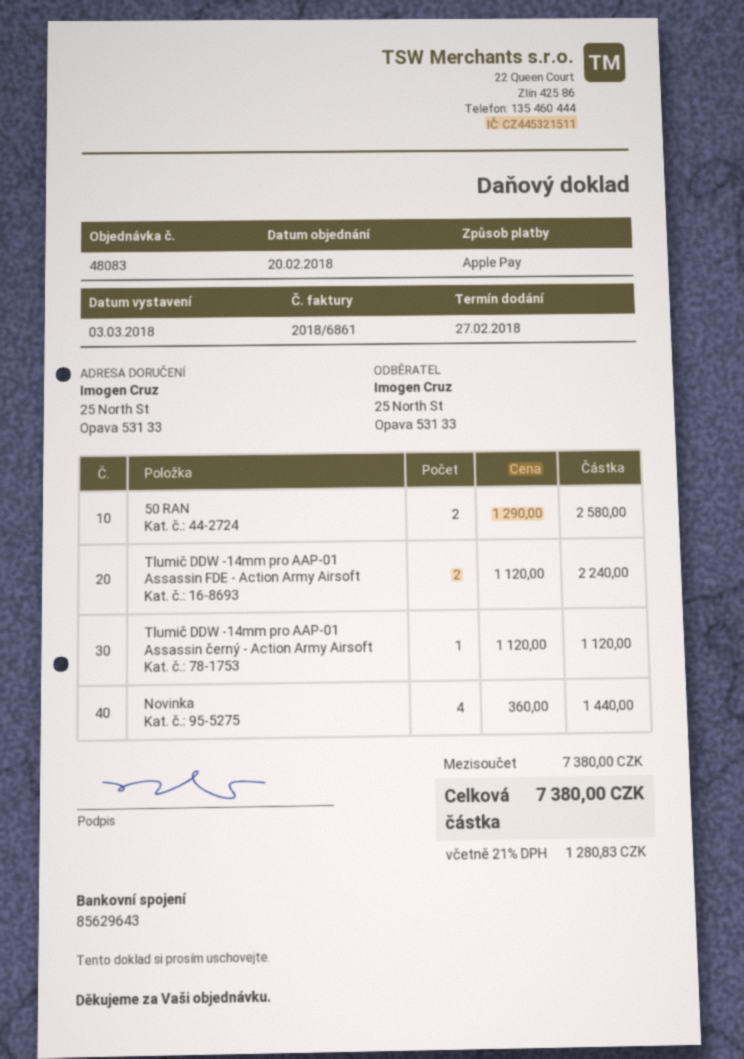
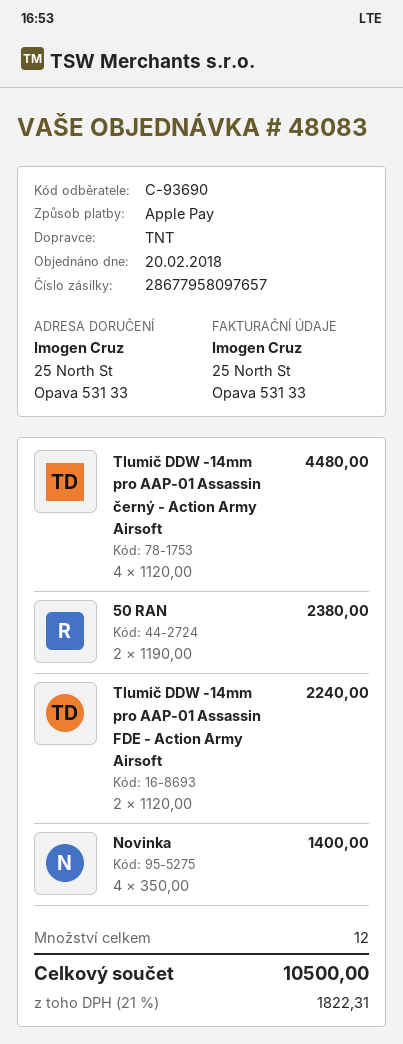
50 RAN: 2 x 1290.00 = 2580.00 -> 2 x 1190.00 = 2380.00
Tlumič DDW -14mm pro AAP-01 Assassin černý - Action Army Airsoft: 1 x 1120.00 = 1120.00 -> 4 x 1120.00 = 4480.00
Novinka: 4 x 360.00 = 1440.00 -> 4 x 350.00 = 1400.00
tax: 21% = 1280.83 -> 21% = 1822.31
total: 7380.00 -> 10500.00

